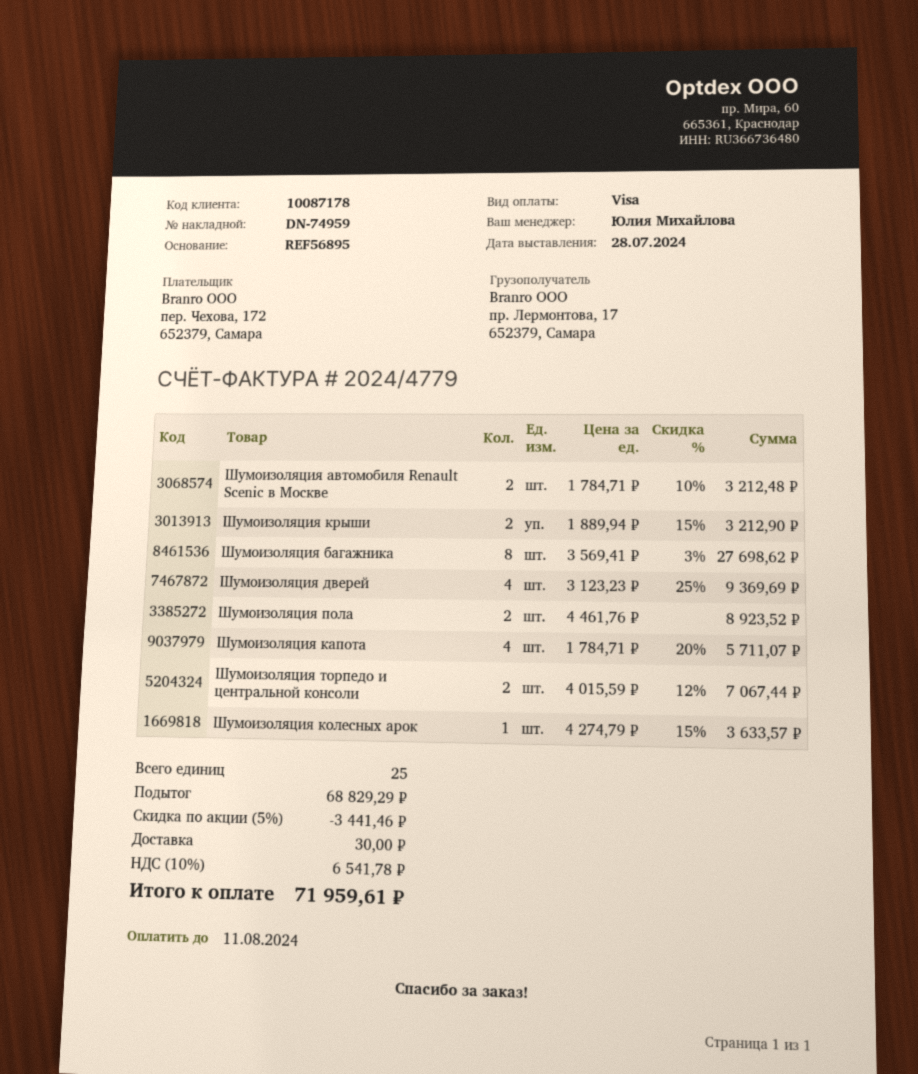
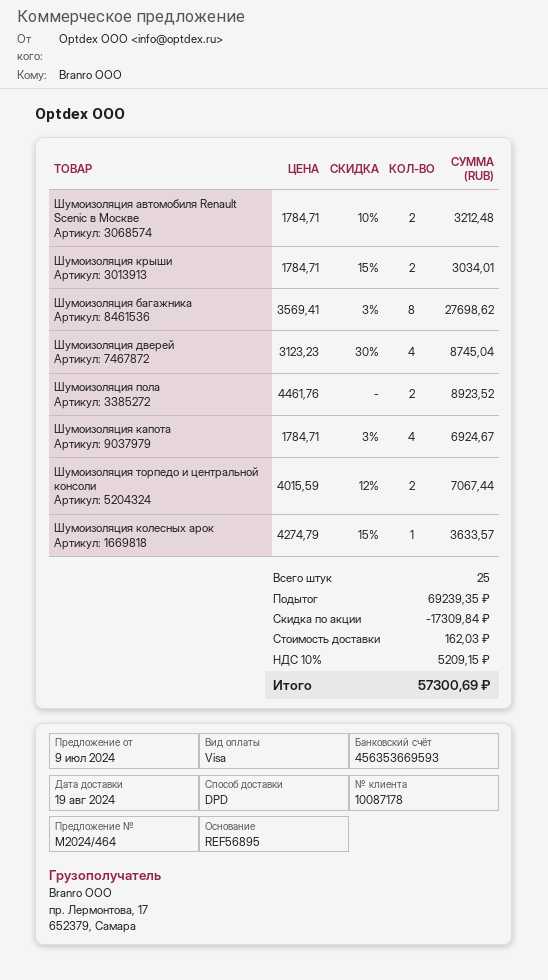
Шумоизоляция крыши: 2 x 1889.94 - 15% = 3212.90 -> 2 x 1784.71 - 15% = 3034.01
Шумоизоляция дверей: 4 x 3123.23 - 25% = 9369.69 -> 4 x 3123.23 - 30% = 8745.04
Шумоизоляция капота: 4 x 1784.71 - 20% = 5711.07 -> 4 x 1784.71 - 3% = 6924.67
subtotal: 68829.29 -> 69239.35
discount: 3441.46 -> 17309.84
shipping: 30.00 -> 162.03
tax: 10% = 6541.78 -> 10% = 5209.15
total: 71959.61 -> 57300.69

